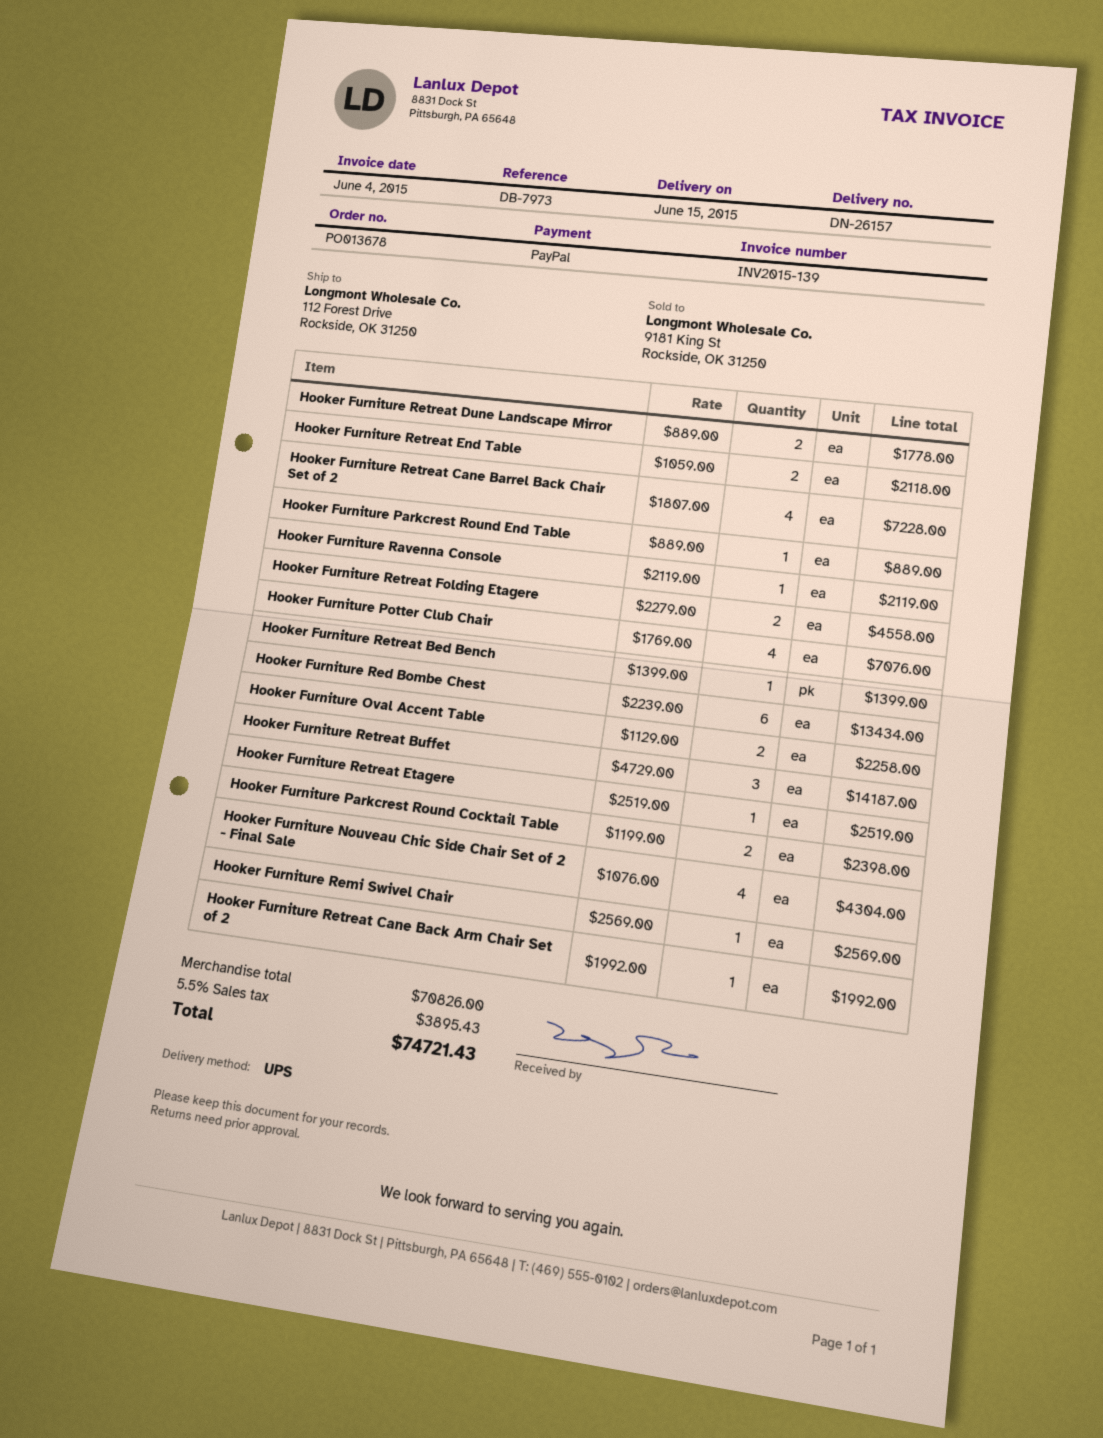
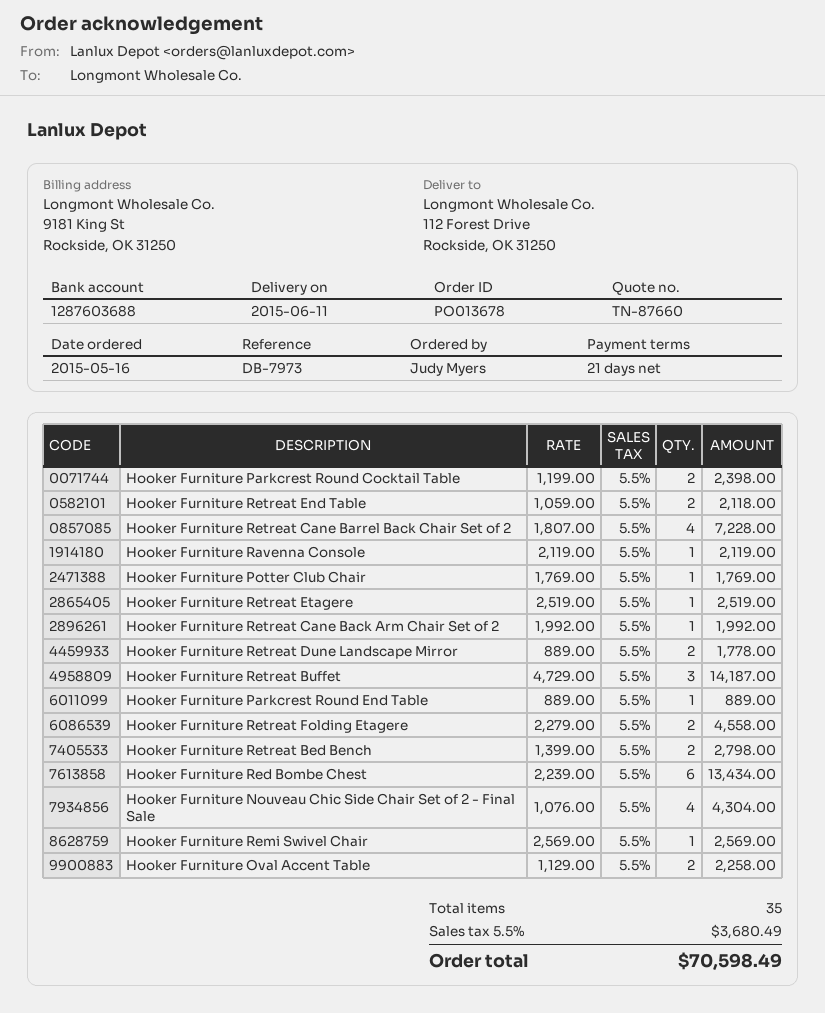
delivery date: 2015-06-15 -> 2015-06-11
Hooker Furniture Potter Club Chair: 4 x 1769.00 = 7076.00 -> 1 x 1769.00 = 1769.00
Hooker Furniture Retreat Bed Bench: 1 x 1399.00 = 1399.00 -> 2 x 1399.00 = 2798.00
tax: 5.5% = 3895.43 -> 5.5% = 3680.49
total: 74721.43 -> 70598.49

